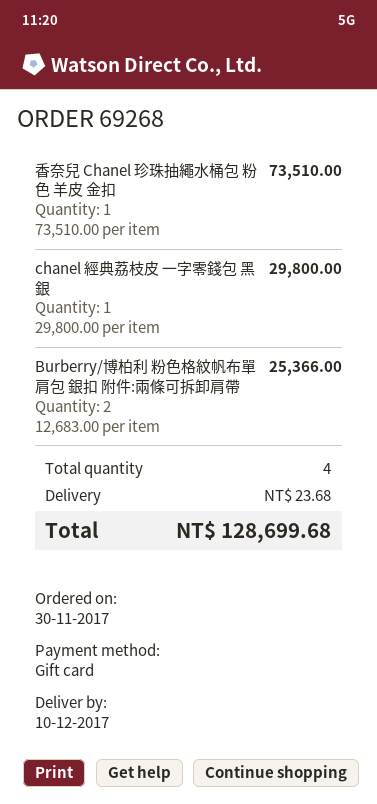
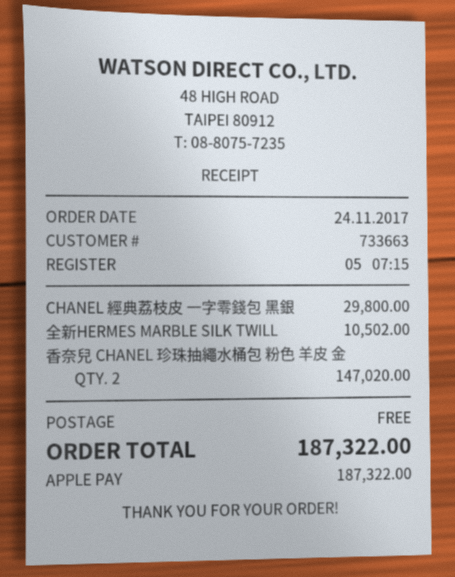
order date: 2017-11-30 -> 2017-11-24
payment method: gift card -> Apple Pay
香奈兒 Chanel 珍珠抽繩水桶包 粉色 羊皮 金扣: 1 for 73510.00 -> 2 for 147020.00
Burberry/博柏利 粉色格紋帆布單肩包 銀扣 附件:兩條可拆卸肩帶: 2 for 25366.00 -> none
全新HERMES MARBLE SILK TWILL: none -> 1 for 10502.00
shipping: 23.68 -> 0.00
total: 128699.68 -> 187322.00

